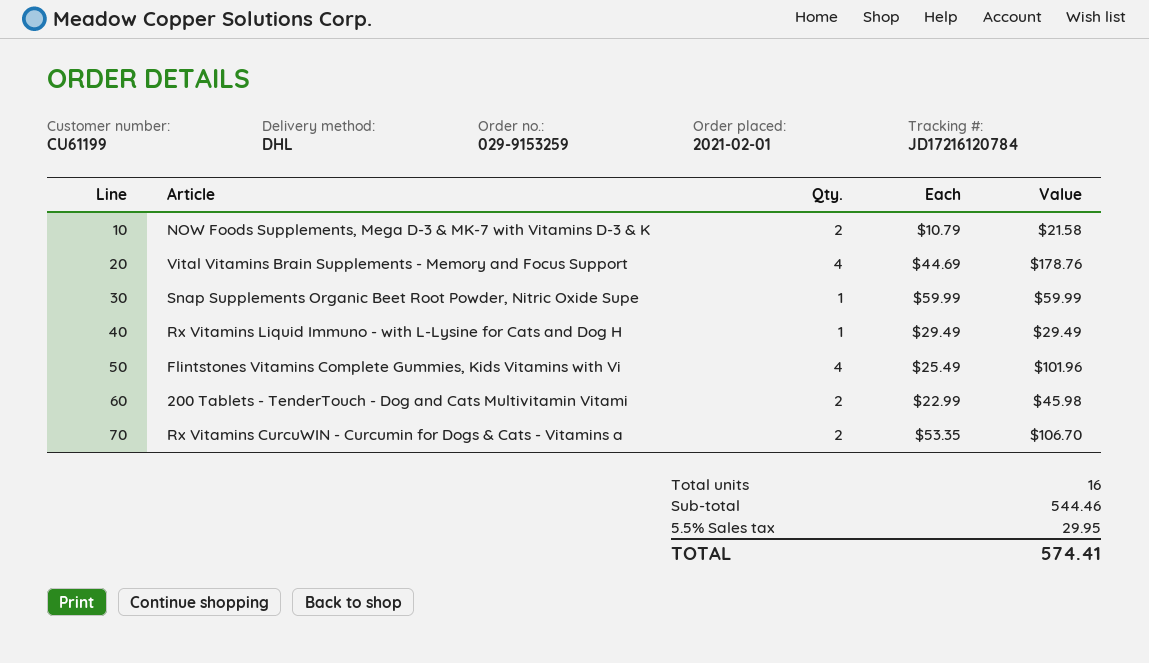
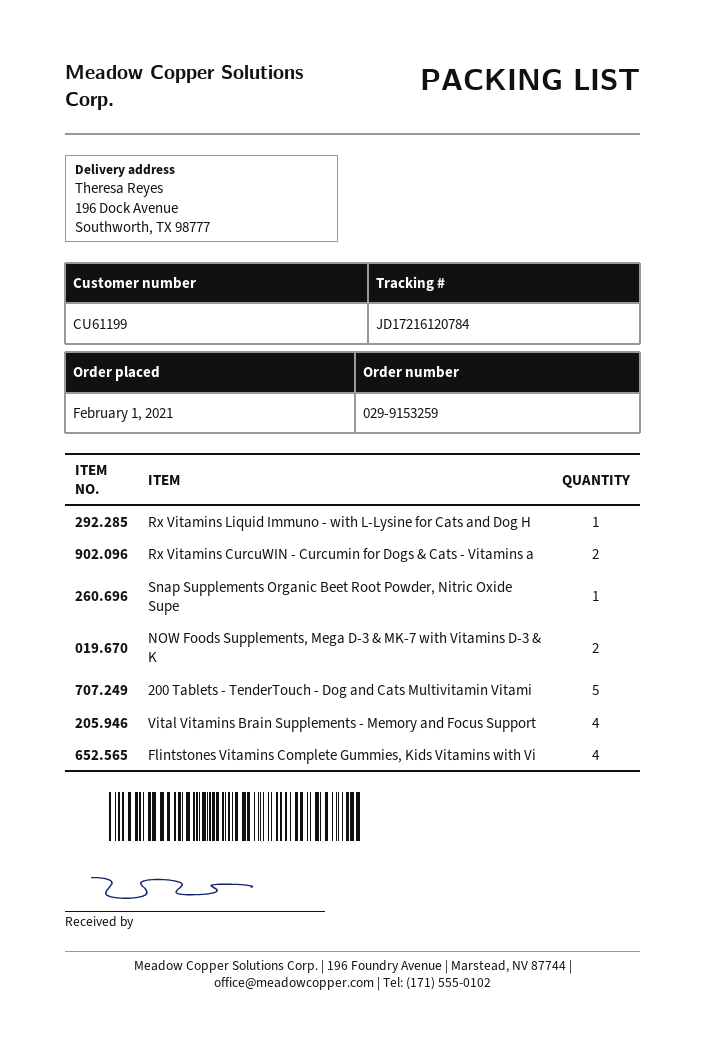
200 Tablets - TenderTouch - Dog and Cats Multivitamin Vitami: 2 -> 5

